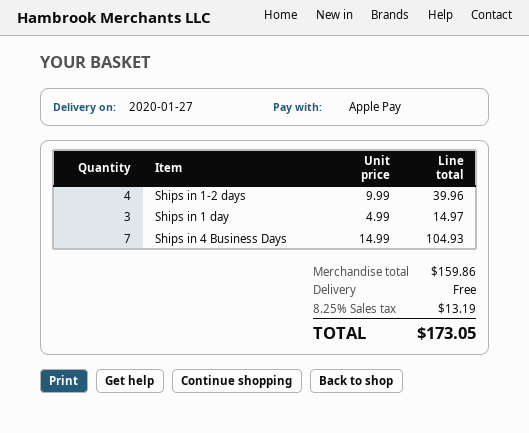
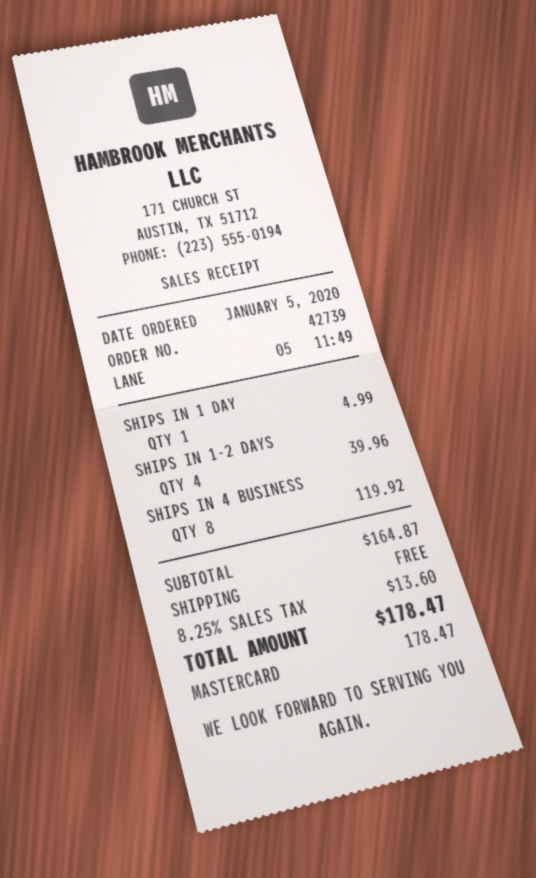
payment method: Apple Pay -> Mastercard
Ships in 1 day: 3 for 14.97 -> 1 for 4.99
Ships in 4 Business Days: 7 for 104.93 -> 8 for 119.92
subtotal: 159.86 -> 164.87
tax: 8.25% = 13.19 -> 8.25% = 13.60
total: 173.05 -> 178.47

